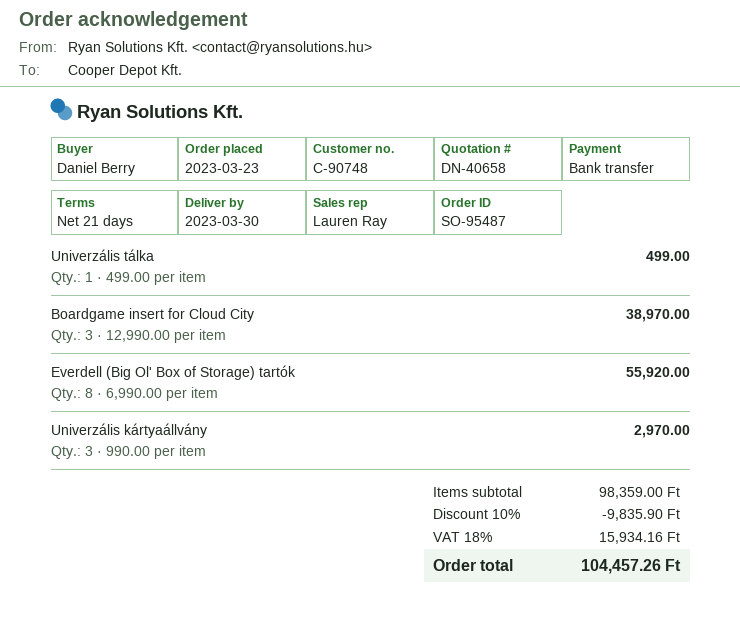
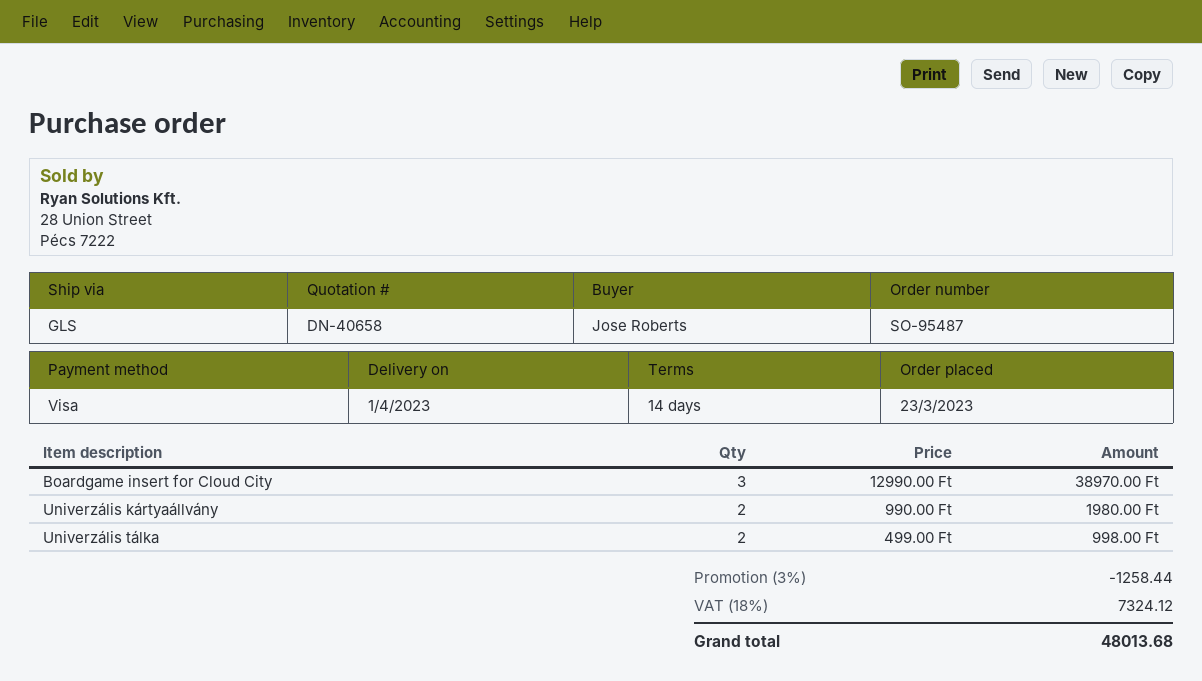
delivery date: 2023-03-30 -> 2023-04-01
payment terms: 21 days -> 14 days
ordered by: Daniel Berry -> Jose Roberts
payment method: bank transfer -> Visa
Univerzális tálka: 1 x 499.00 = 499.00 -> 2 x 499.00 = 998.00
Everdell (Big Ol' Box of Storage) tartók: 8 x 6990.00 = 55920.00 -> none
Univerzális kártyaállvány: 3 x 990.00 = 2970.00 -> 2 x 990.00 = 1980.00
discount: 10% = 9835.90 -> 3% = 1258.44
tax: 18% = 15934.16 -> 18% = 7324.12
total: 104457.26 -> 48013.68

